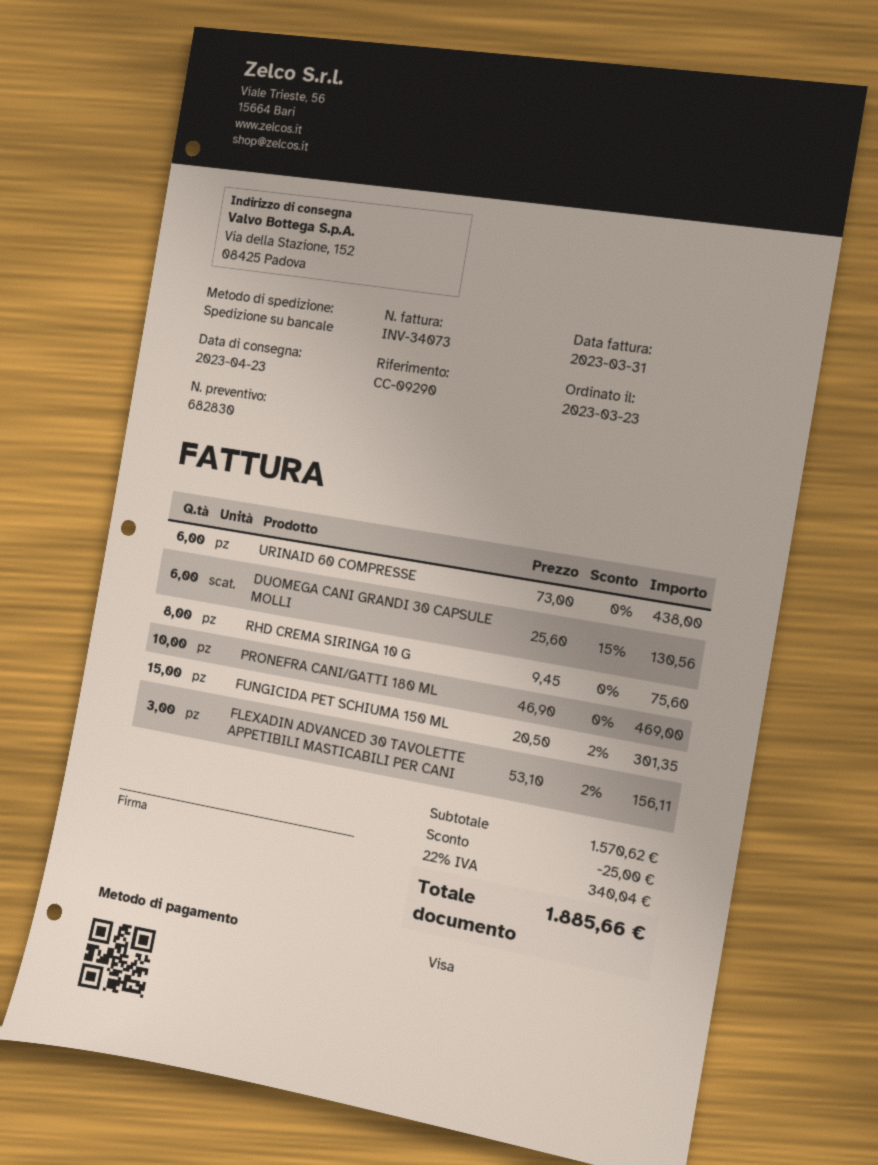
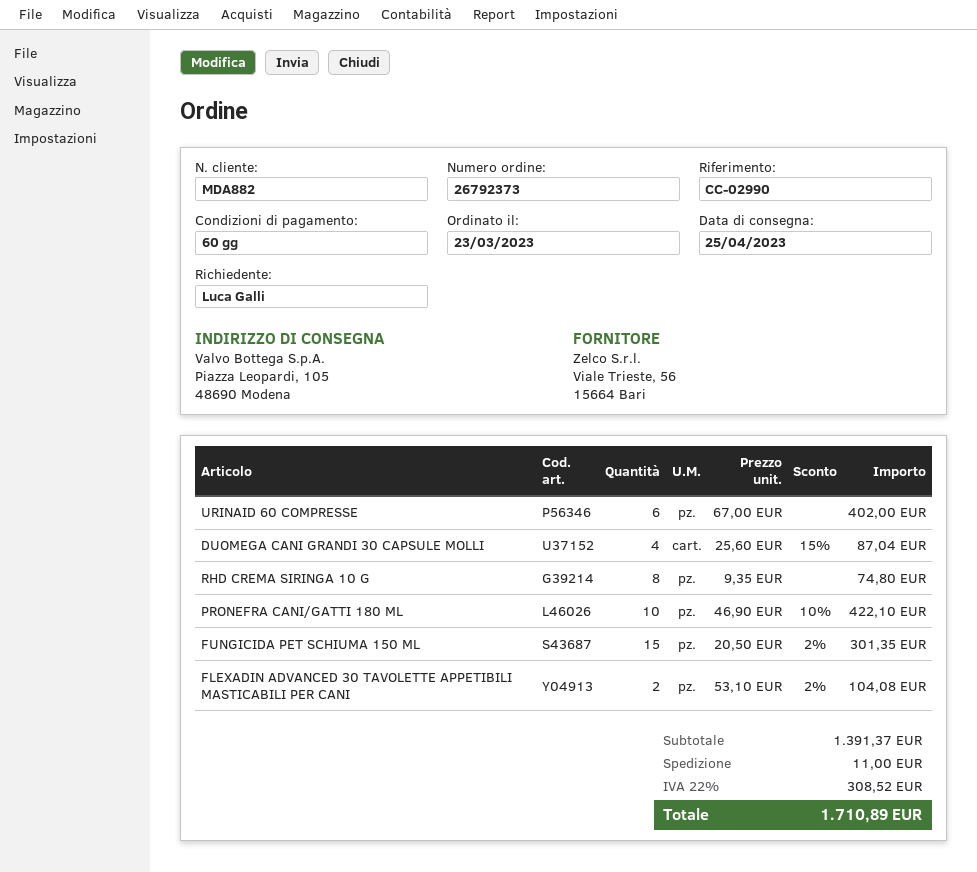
delivery date: 2023-04-23 -> 2023-04-25
reference: CC-09290 -> CC-02990
ship to: Via della Stazione, 152, 08425 Padova -> Piazza Leopardi, 105, 48690 Modena
URINAID 60 COMPRESSE: 6 x 73.00 = 438.00 -> 6 x 67.00 = 402.00
DUOMEGA CANI GRANDI 30 CAPSULE MOLLI: 6 x 25.60 - 15% = 130.56 -> 4 x 25.60 - 15% = 87.04
RHD CREMA SIRINGA 10 G: 8 x 9.45 = 75.60 -> 8 x 9.35 = 74.80
PRONEFRA CANI/GATTI 180 ML: 10 x 46.90 = 469.00 -> 10 x 46.90 - 10% = 422.10
FLEXADIN ADVANCED 30 TAVOLETTE APPETIBILI MASTICABILI PER CANI: 3 x 53.10 - 2% = 156.11 -> 2 x 53.10 - 2% = 104.08
subtotal: 1570.62 -> 1391.37
discount: 25.00 -> none
shipping: none -> 11.00
tax: 22% = 340.04 -> 22% = 308.52
total: 1885.66 -> 1710.89

